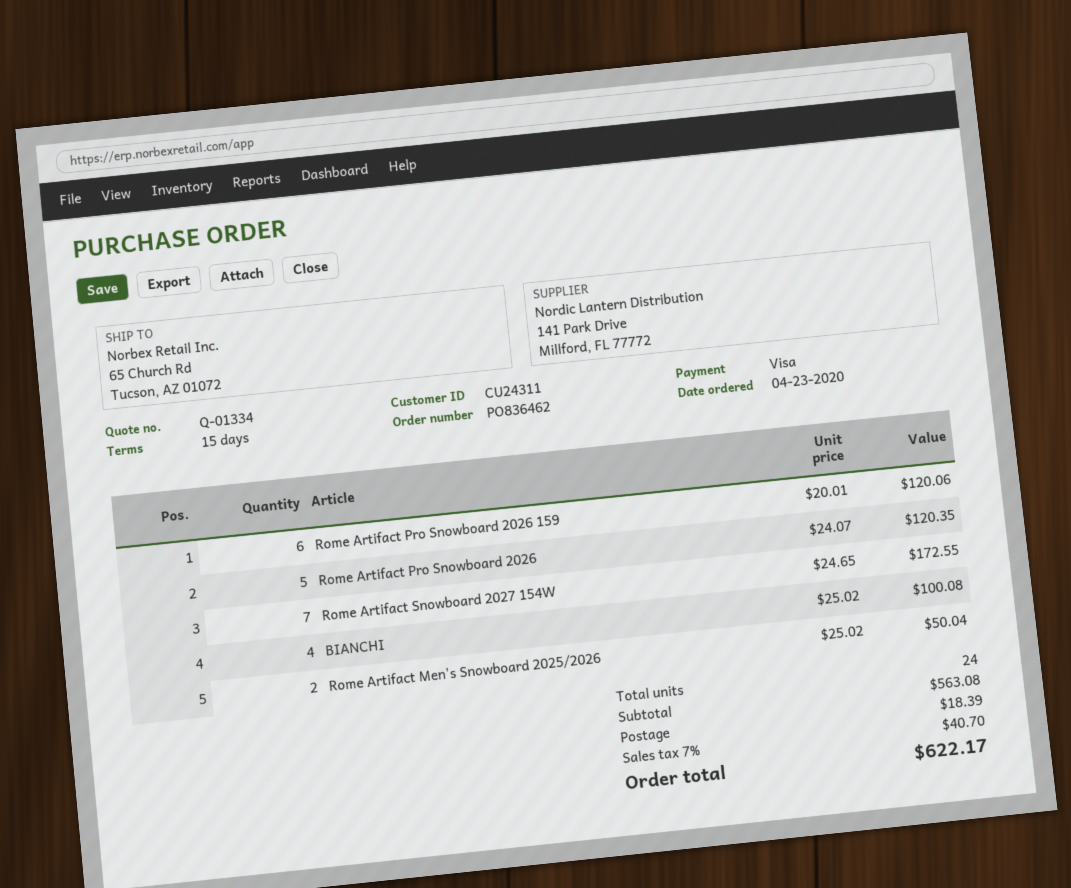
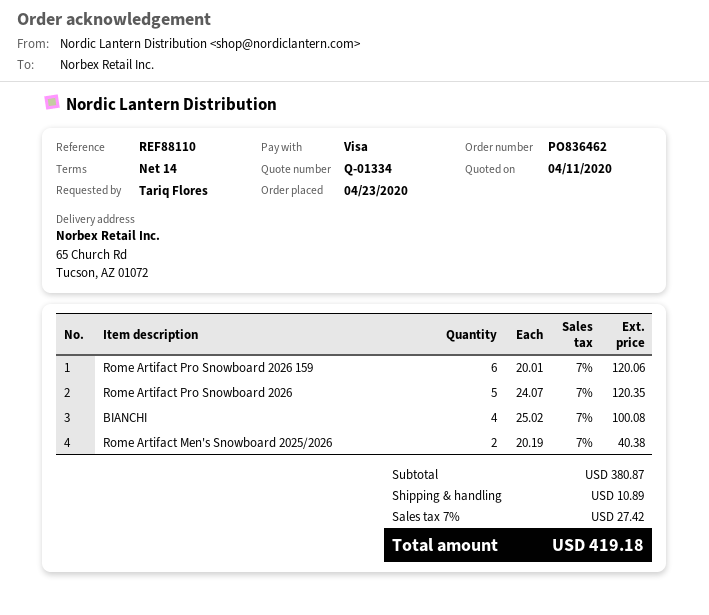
payment terms: 15 days -> 14 days
Rome Artifact Snowboard 2027 154W: 7 x 24.65 = 172.55 -> none
Rome Artifact Men's Snowboard 2025/2026: 2 x 25.02 = 50.04 -> 2 x 20.19 = 40.38
subtotal: 563.08 -> 380.87
shipping: 18.39 -> 10.89
tax: 7% = 40.70 -> 7% = 27.42
total: 622.17 -> 419.18

